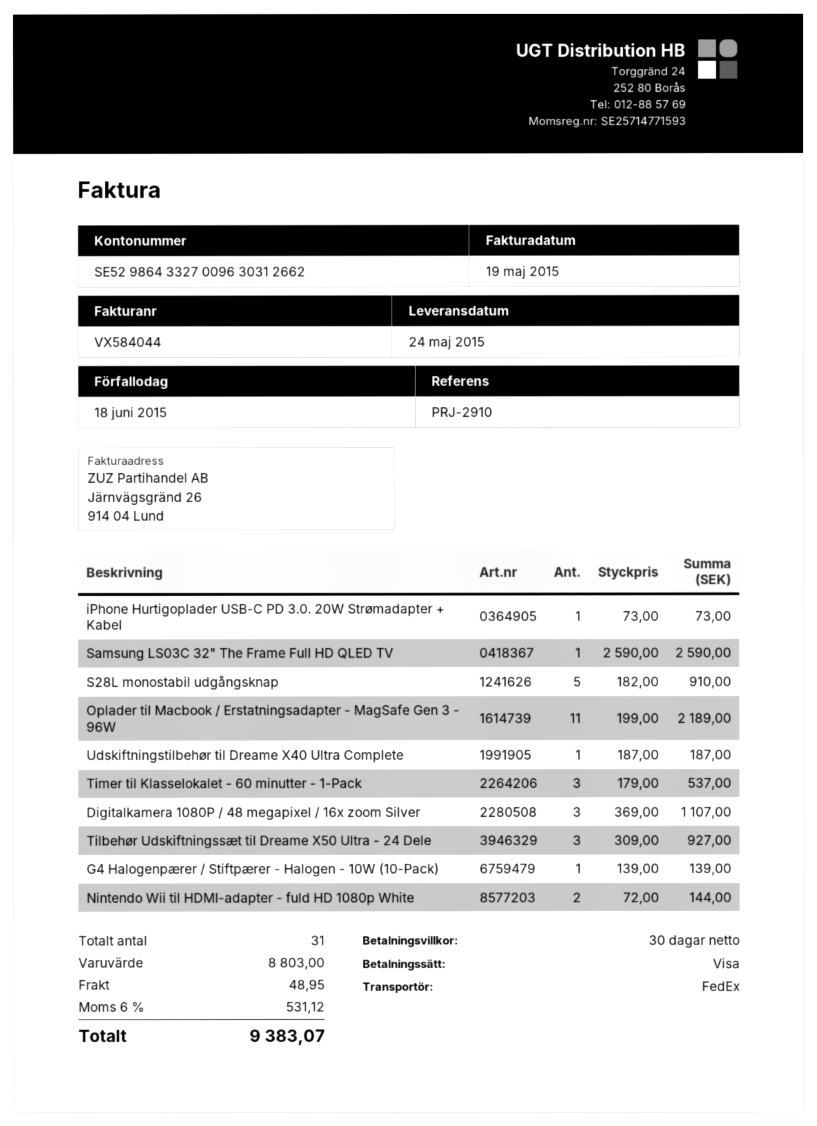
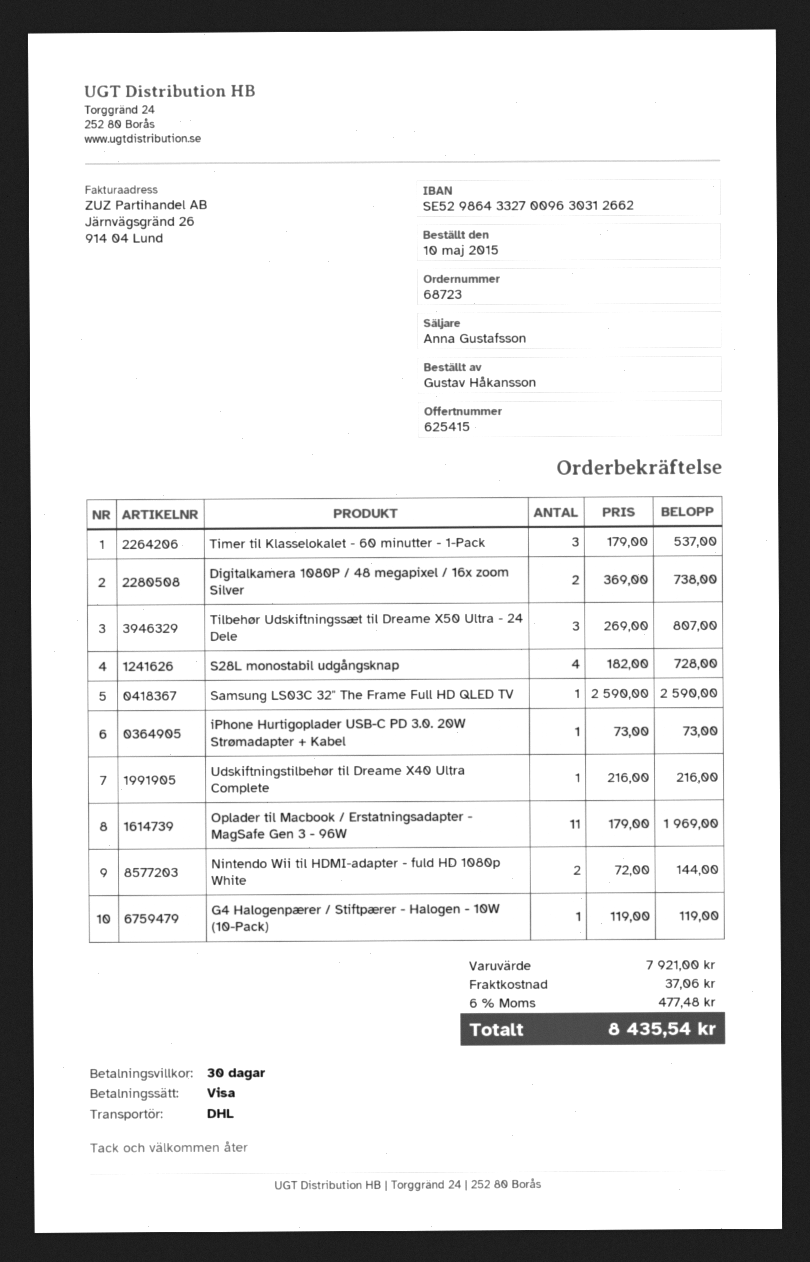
shipping method: FedEx -> DHL
S28L monostabil udgångsknap: 5 x 182.00 = 910.00 -> 4 x 182.00 = 728.00
Oplader til Macbook / Erstatningsadapter - MagSafe Gen 3 - 96W: 11 x 199.00 = 2189.00 -> 11 x 179.00 = 1969.00
Udskiftningstilbehør til Dreame X40 Ultra Complete: 1 x 187.00 = 187.00 -> 1 x 216.00 = 216.00
Digitalkamera 1080P / 48 megapixel / 16x zoom Silver: 3 x 369.00 = 1107.00 -> 2 x 369.00 = 738.00
Tilbehør Udskiftningssæt til Dreame X50 Ultra - 24 Dele: 3 x 309.00 = 927.00 -> 3 x 269.00 = 807.00
G4 Halogenpærer / Stiftpærer - Halogen - 10W (10-Pack): 1 x 139.00 = 139.00 -> 1 x 119.00 = 119.00
subtotal: 8803.00 -> 7921.00
shipping: 48.95 -> 37.06
tax: 6% = 531.12 -> 6% = 477.48
total: 9383.07 -> 8435.54

